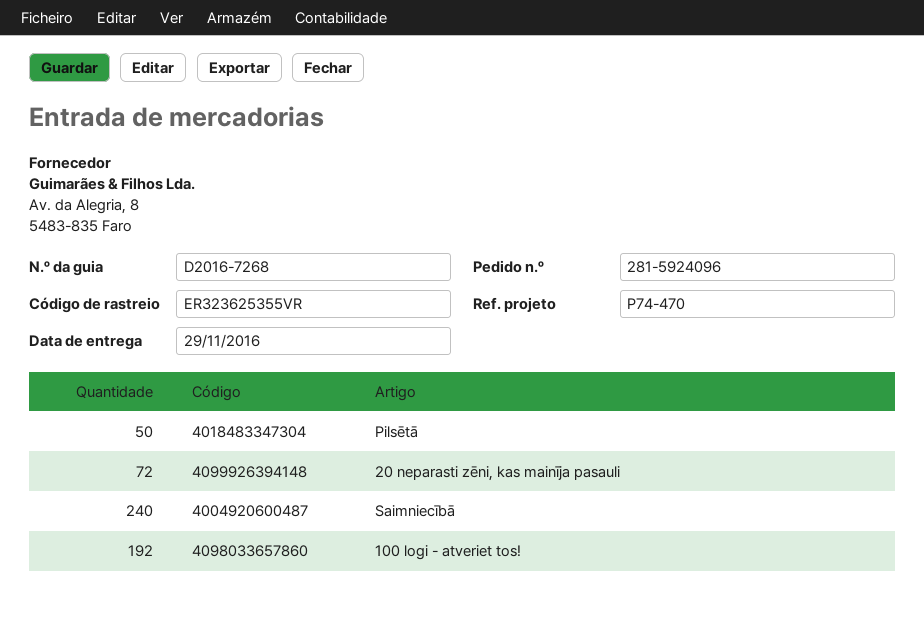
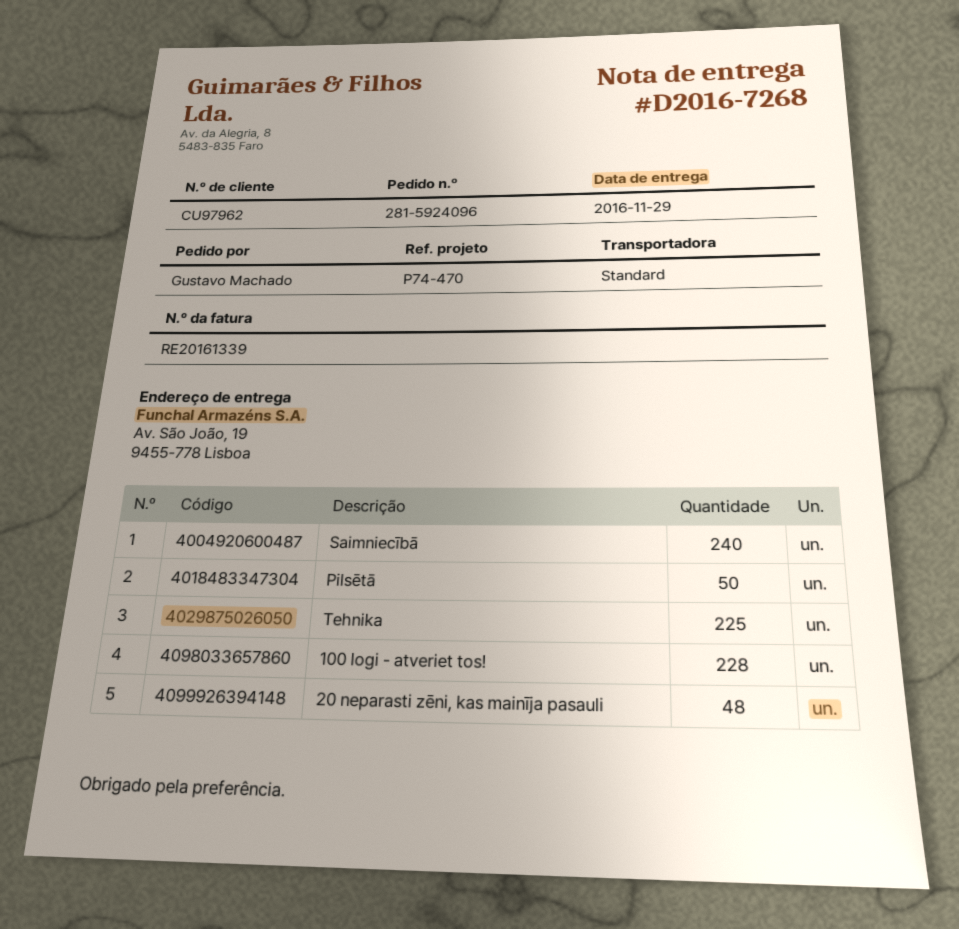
20 neparasti zēni, kas mainīja pasauli: 72 -> 48
100 logi - atveriet tos!: 192 -> 228
Tehnika: none -> 225

